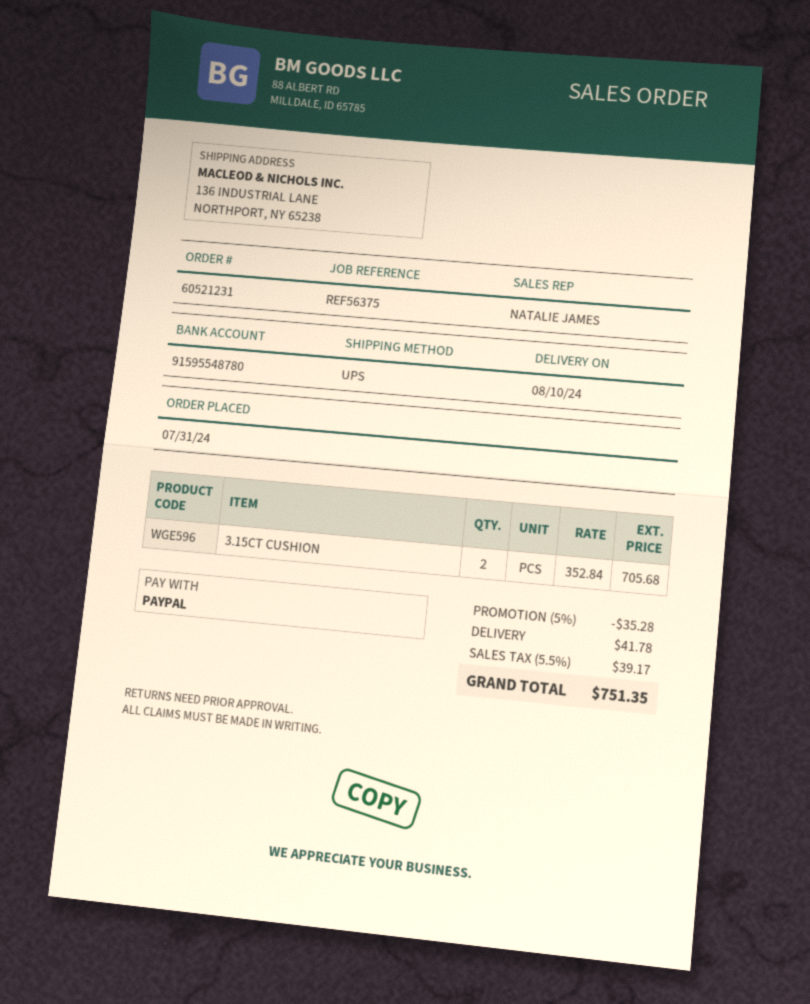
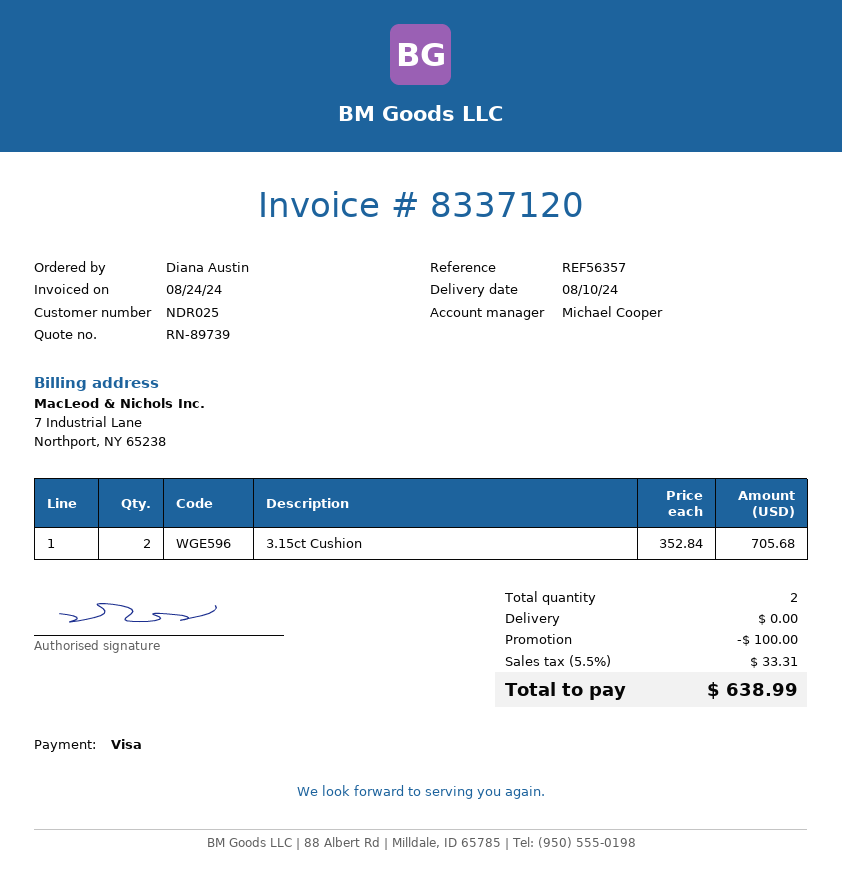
reference: REF56375 -> REF56357
sales rep: NATALIE JAMES -> Michael Cooper
payment method: PayPal -> Visa
discount: 35.28 -> 100.00
shipping: 41.78 -> 0.00
tax: 5.5% = 39.17 -> 5.5% = 33.31
total: 751.35 -> 638.99

